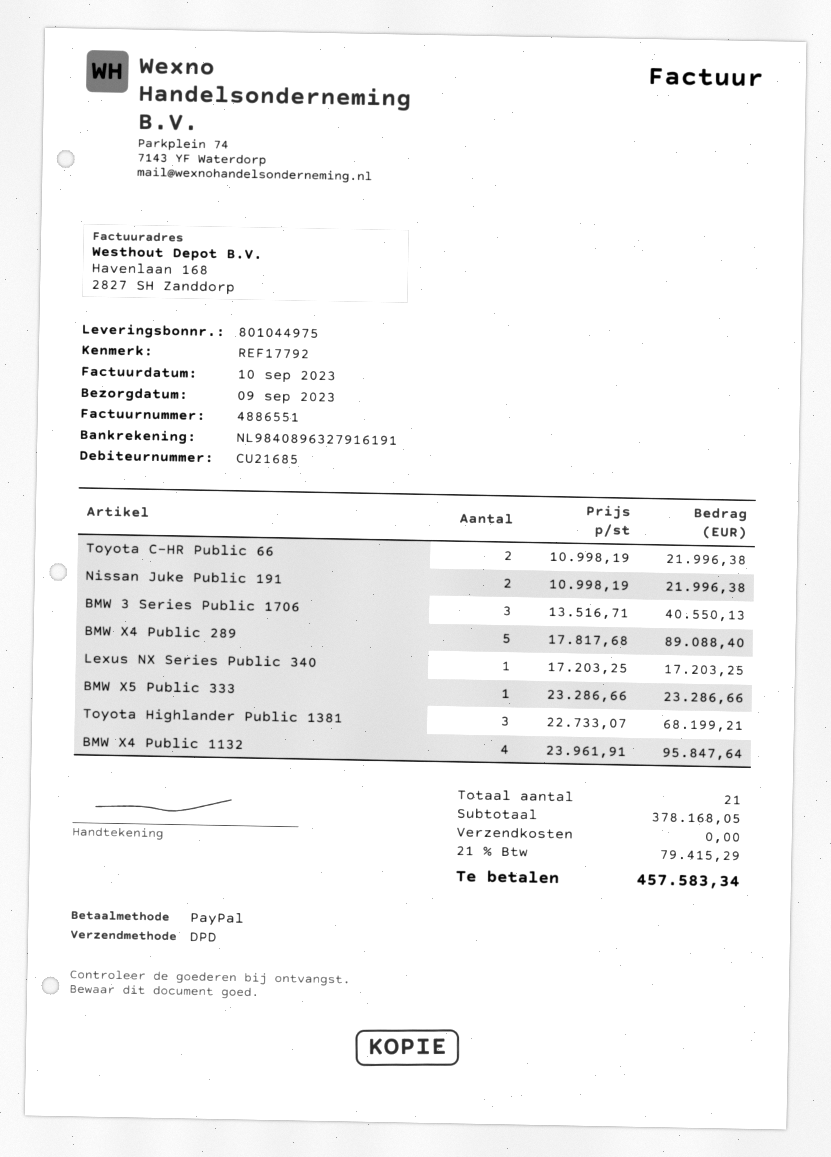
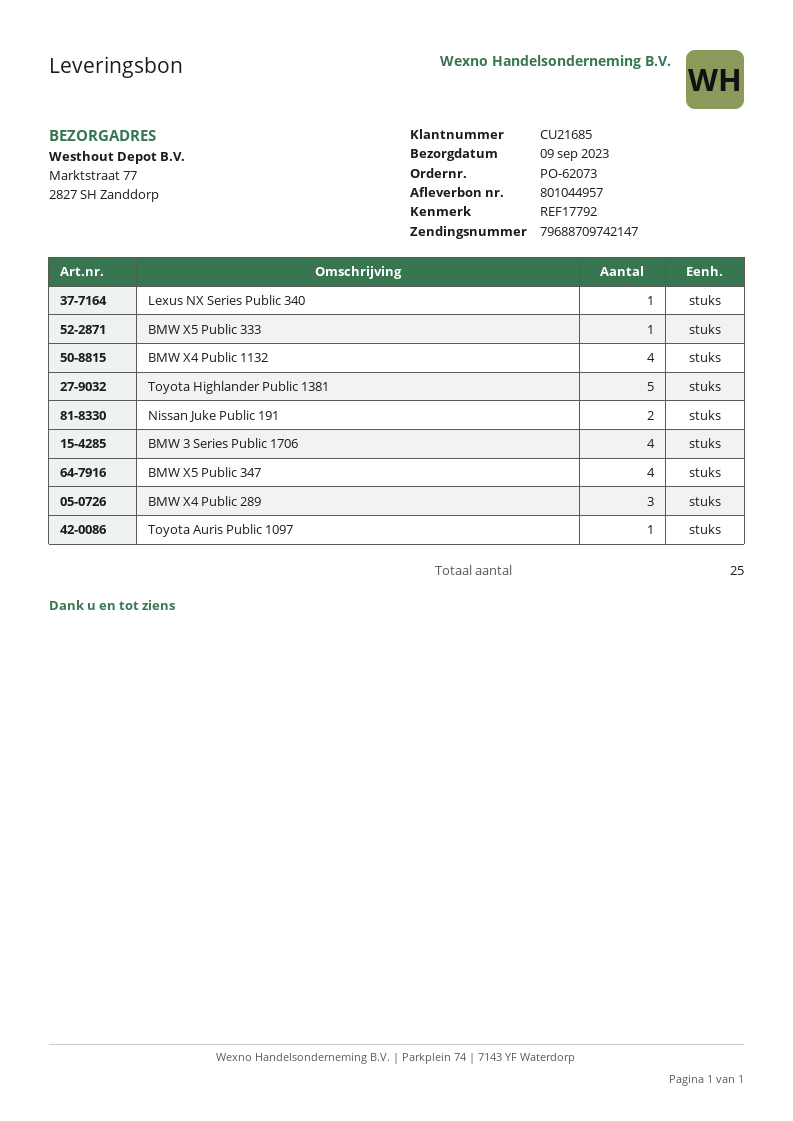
delivery note number: 801044975 -> 801044957
Toyota C-HR Public 66: 2 -> none
BMW 3 Series Public 1706: 3 -> 4
BMW X4 Public 289: 5 -> 3
Toyota Highlander Public 1381: 3 -> 5
BMW X5 Public 347: none -> 4
Toyota Auris Public 1097: none -> 1
total quantity: 21 -> 25

